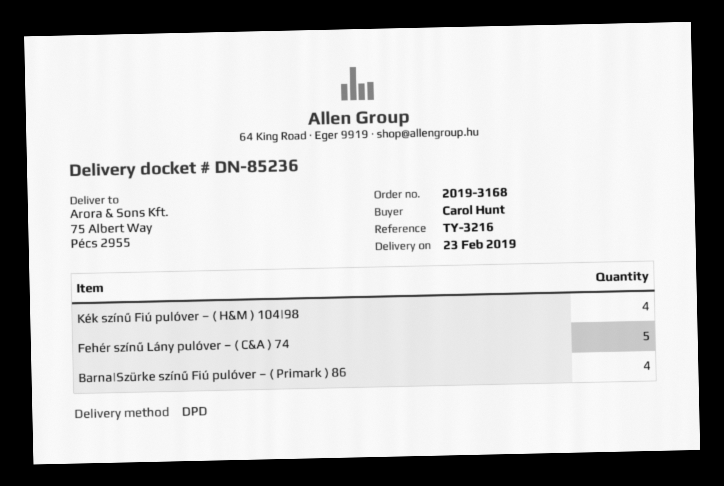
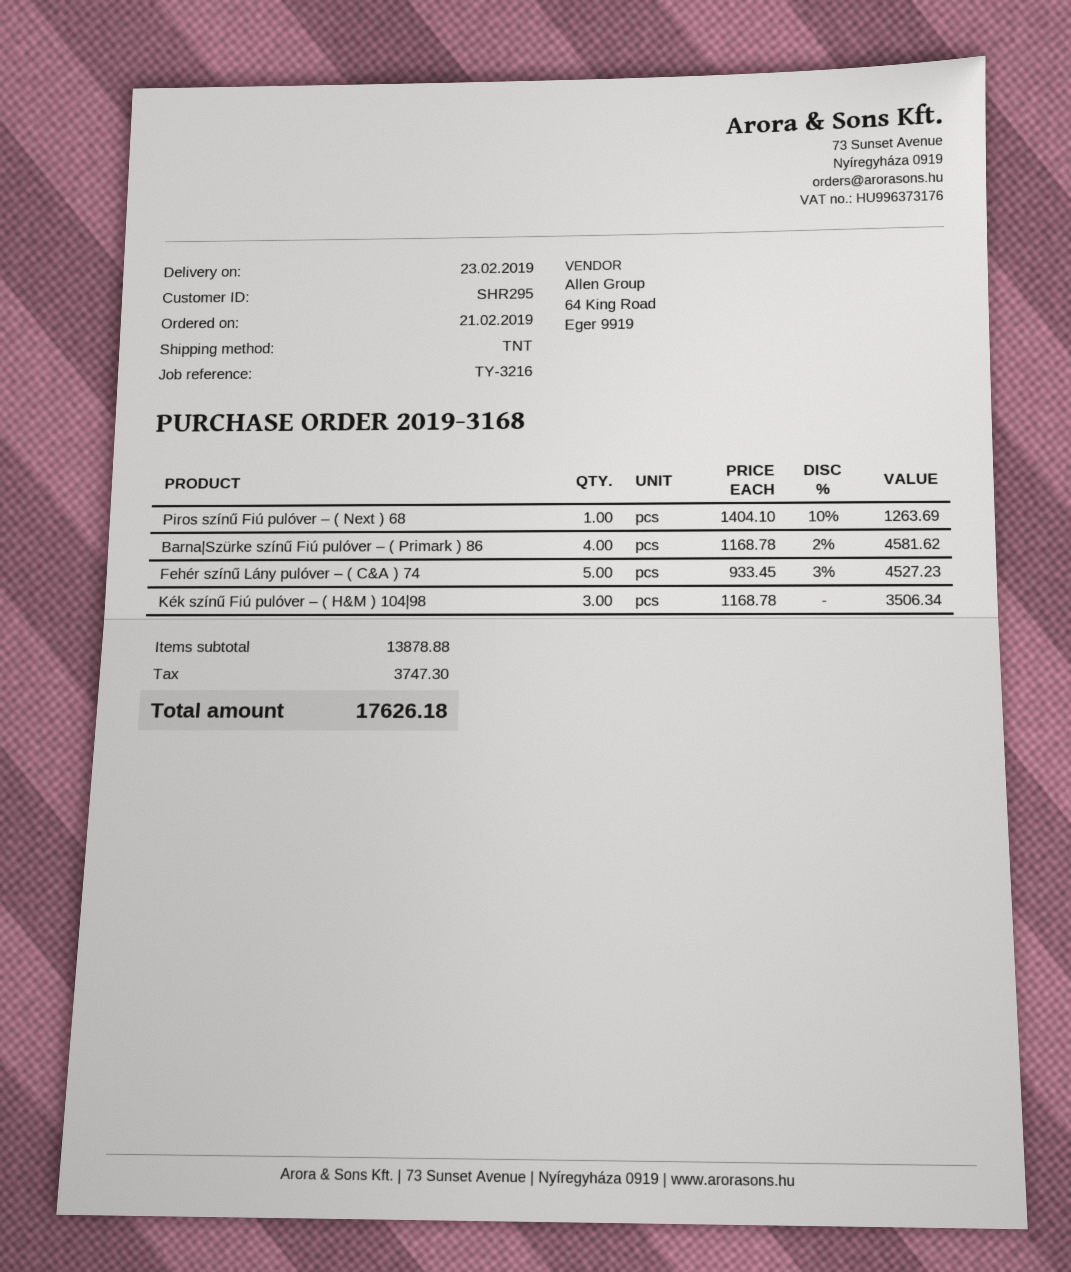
shipping method: DPD -> TNT
Kék színű Fiú pulóver – ( H&M ) 104|98: 4 -> 3
Piros színű Fiú pulóver – ( Next ) 68: none -> 1

